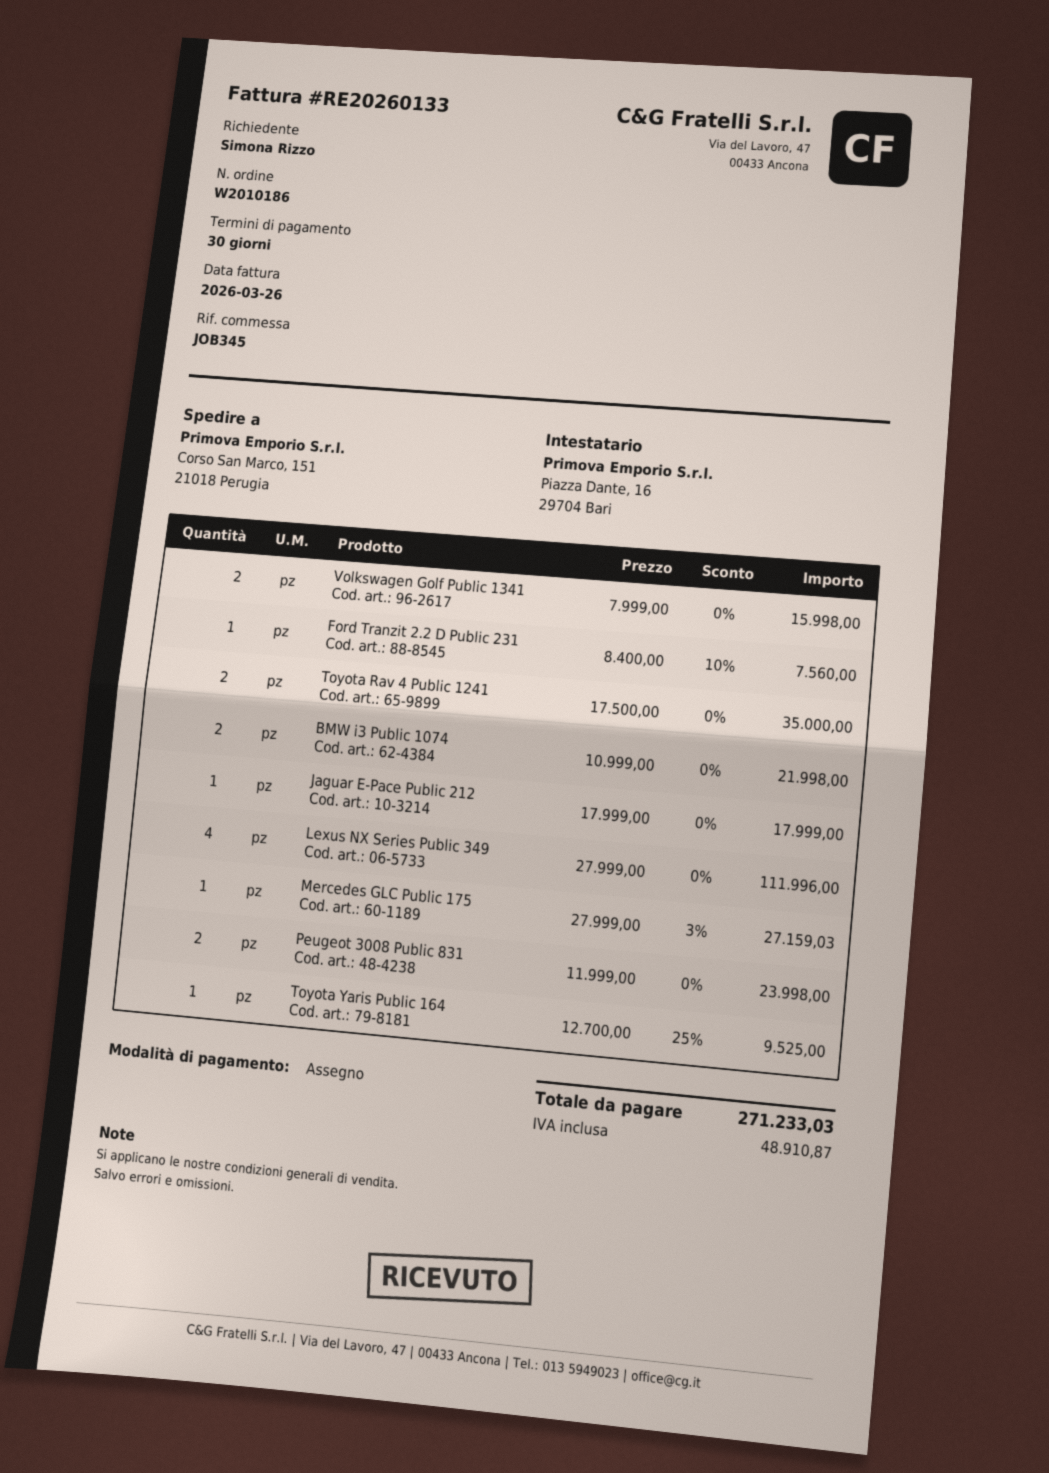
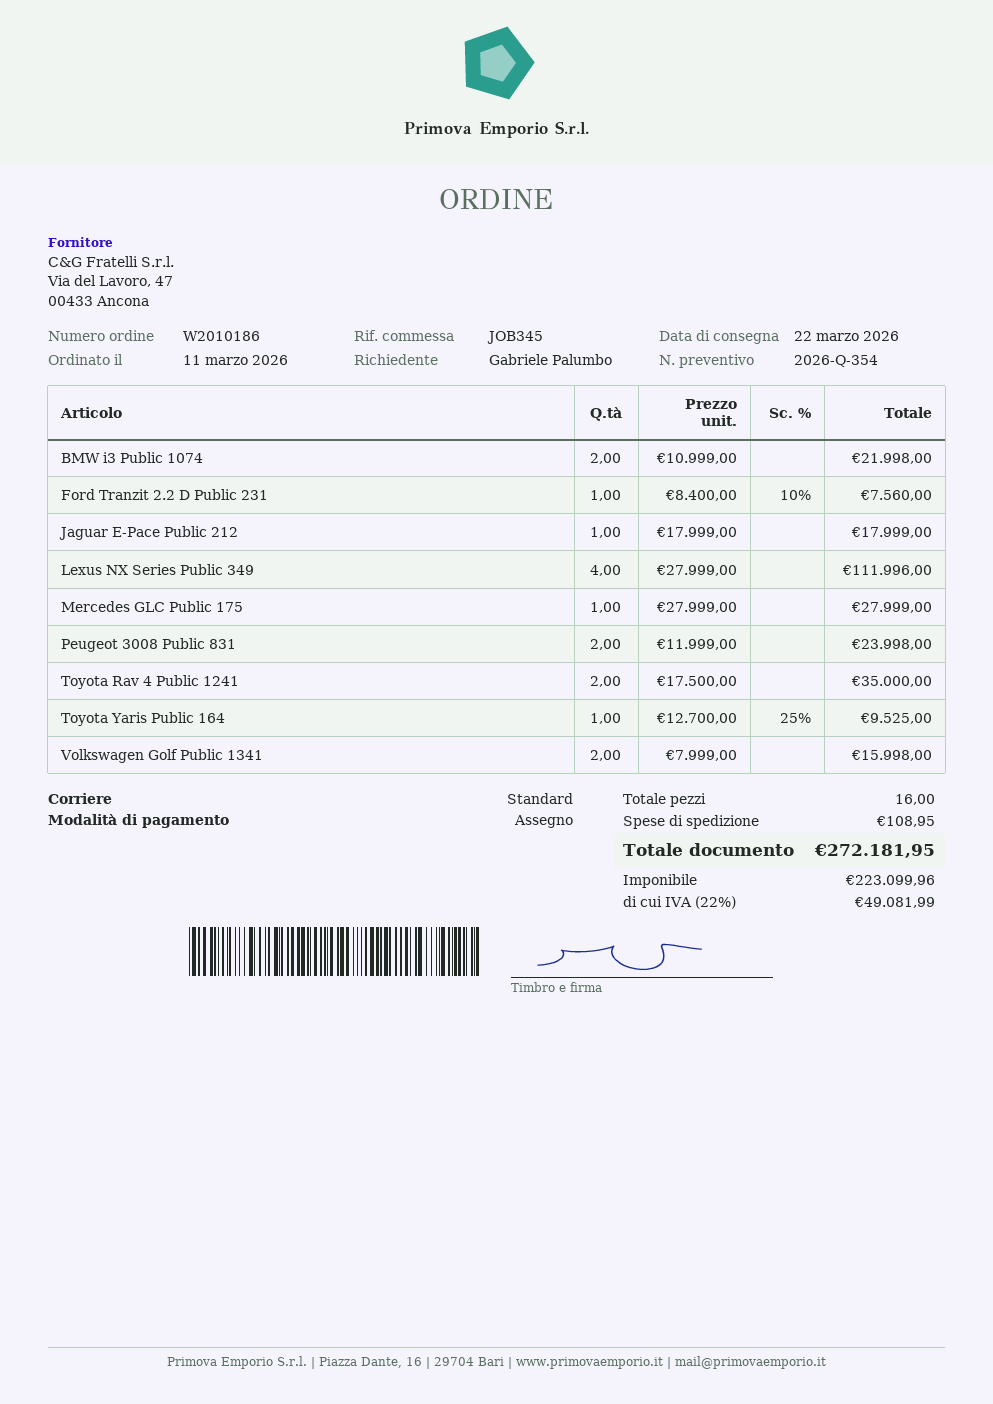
ordered by: Simona Rizzo -> Gabriele Palumbo
Mercedes GLC Public 175: 1 x 27999.00 - 3% = 27159.03 -> 1 x 27999.00 = 27999.00
shipping: none -> 108.95
tax: 48910.87 -> 49081.99
total: 271233.03 -> 272181.95

